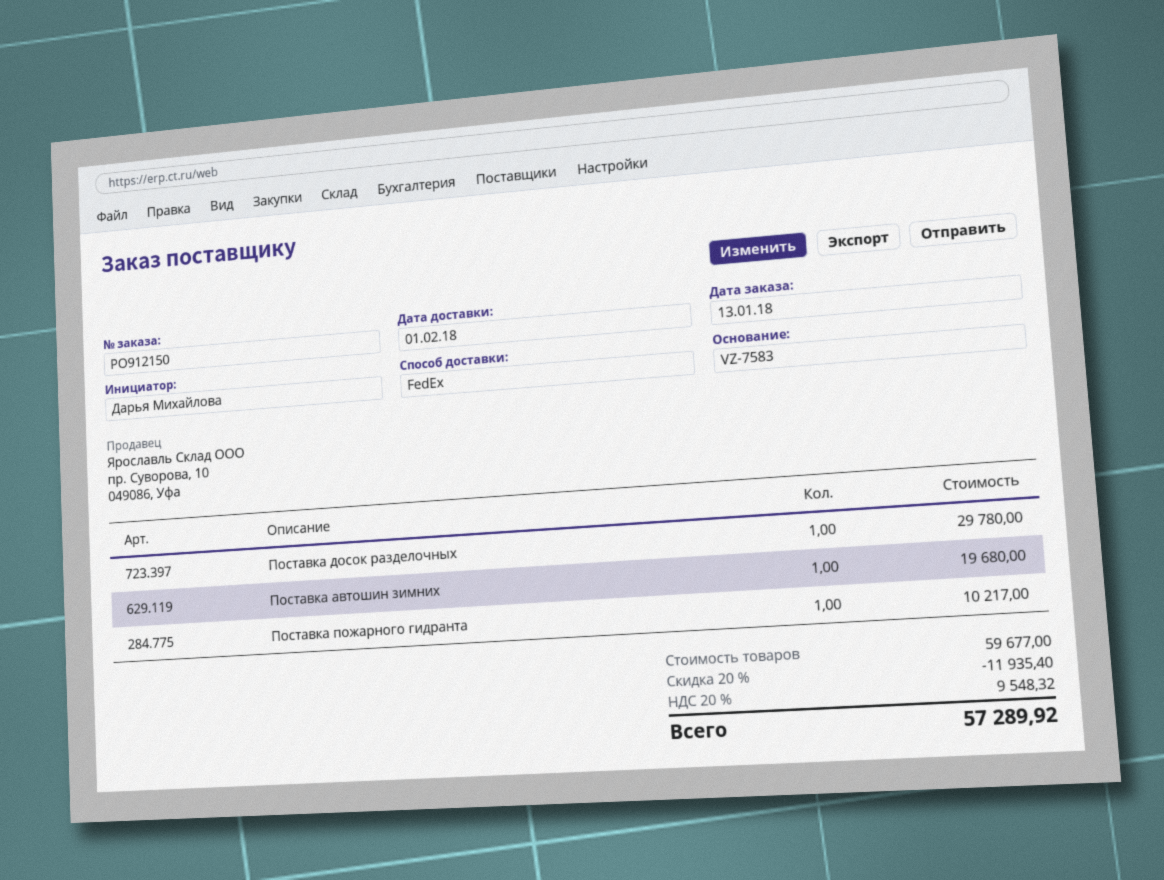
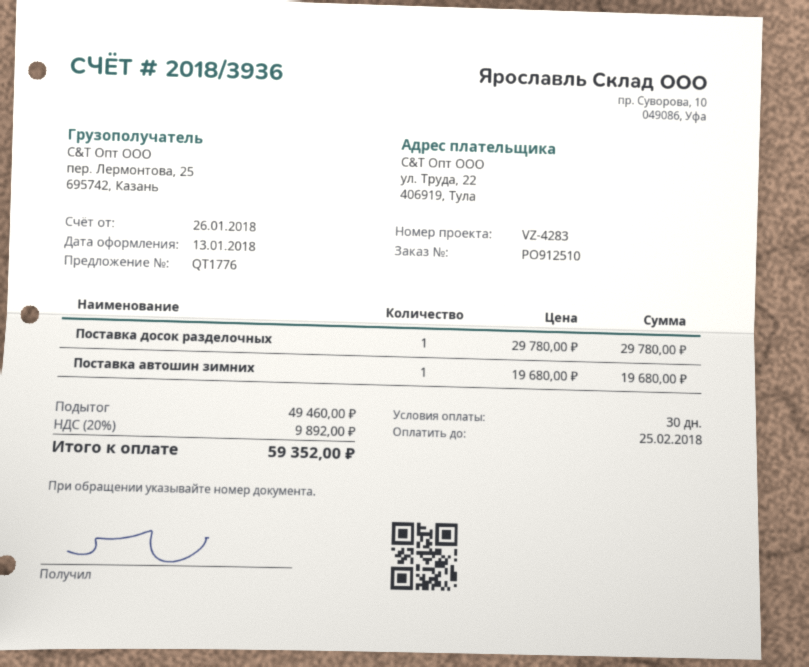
order number: PO912150 -> PO912510
reference: VZ-7583 -> VZ-4283
Поставка пожарного гидранта: 1 for 10217.00 -> none
subtotal: 59677.00 -> 49460.00
discount: 20% = 11935.40 -> none
tax: 20% = 9548.32 -> 20% = 9892.00
total: 57289.92 -> 59352.00

